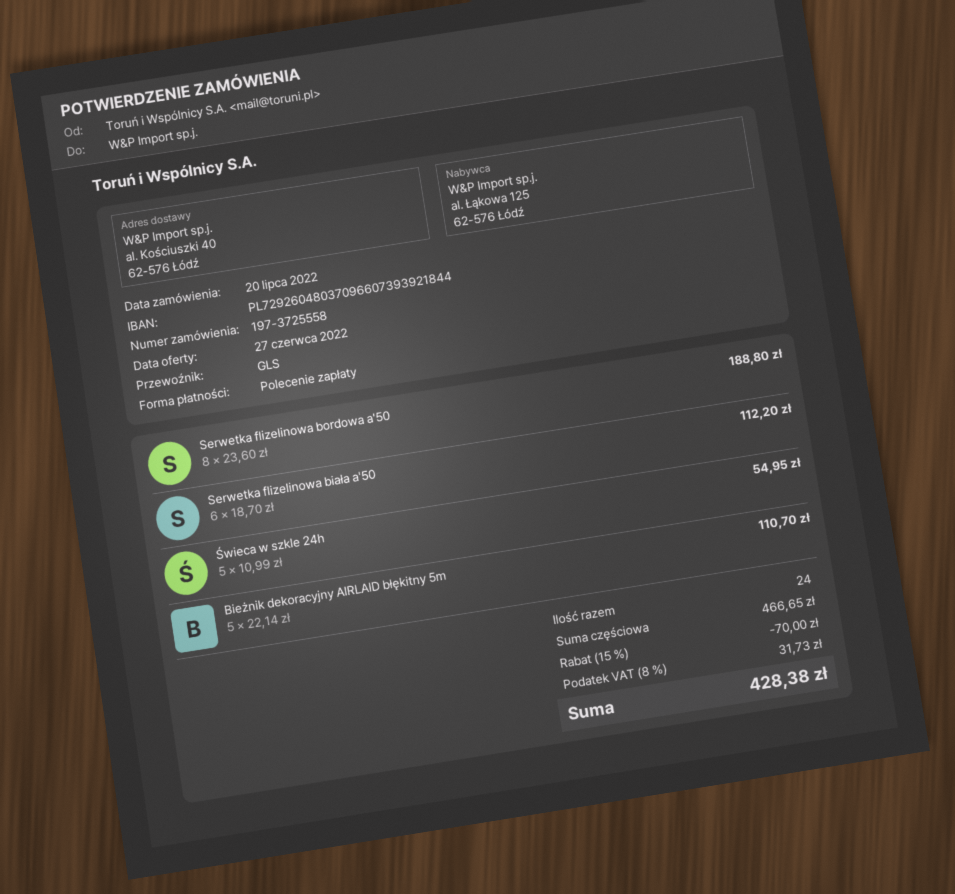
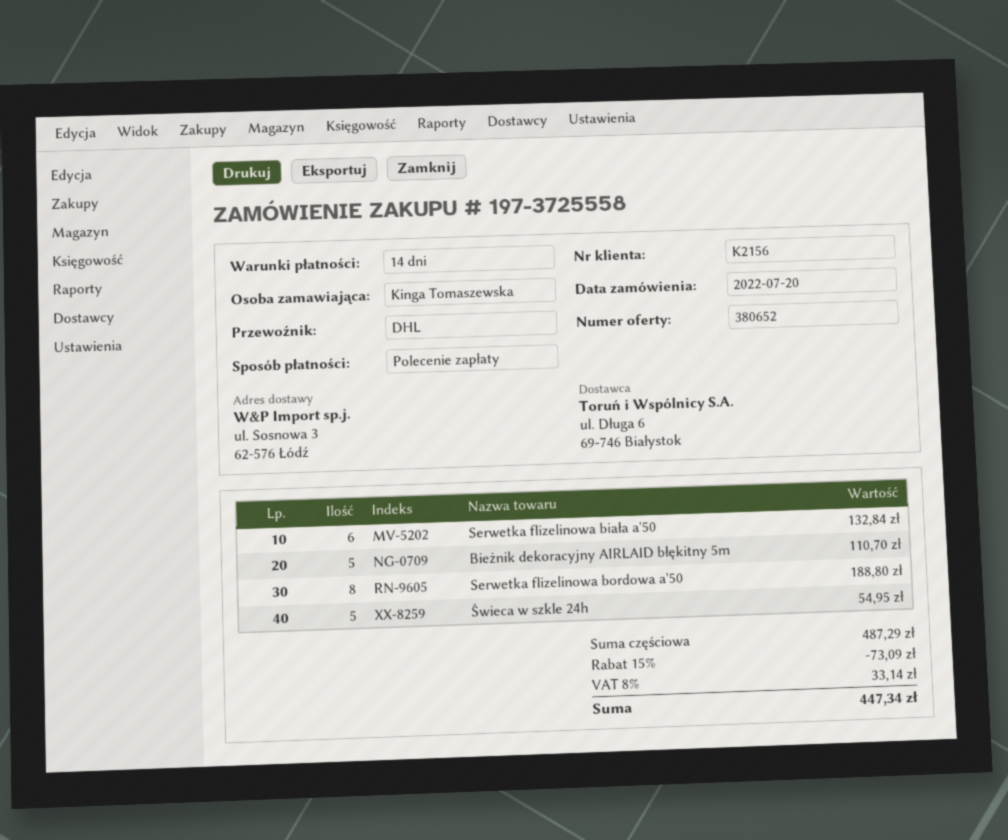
shipping method: GLS -> DHL
ship to: al. Kościuszki 40, 62-576 Łódź -> ul. Sosnowa 3, 62-576 Łódź
Serwetka flizelinowa biała a'50: 6 for 112.20 -> 6 for 132.84
subtotal: 466.65 -> 487.29
discount: 15% = 70.00 -> 15% = 73.09
tax: 8% = 31.73 -> 8% = 33.14
total: 428.38 -> 447.34

